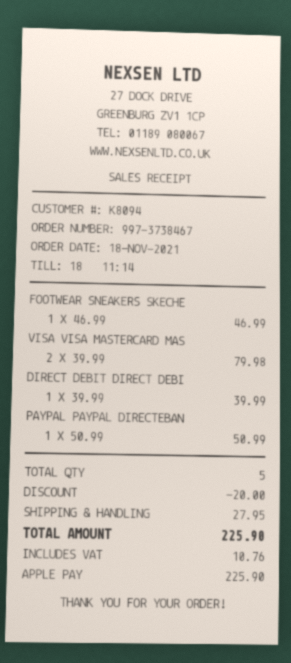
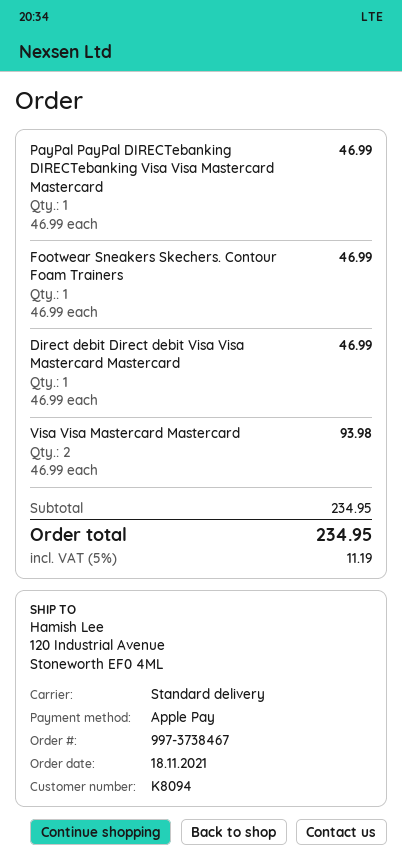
VISA VISA MASTERCARD MAS: 2 x 39.99 = 79.98 -> 2 x 46.99 = 93.98
DIRECT DEBIT DIRECT DEBI: 1 x 39.99 = 39.99 -> 1 x 46.99 = 46.99
PAYPAL PAYPAL DIRECTEBAN: 1 x 50.99 = 50.99 -> 1 x 46.99 = 46.99
discount: 20.00 -> none
shipping: 27.95 -> none
tax: 10.76 -> 11.19
total: 225.90 -> 234.95

